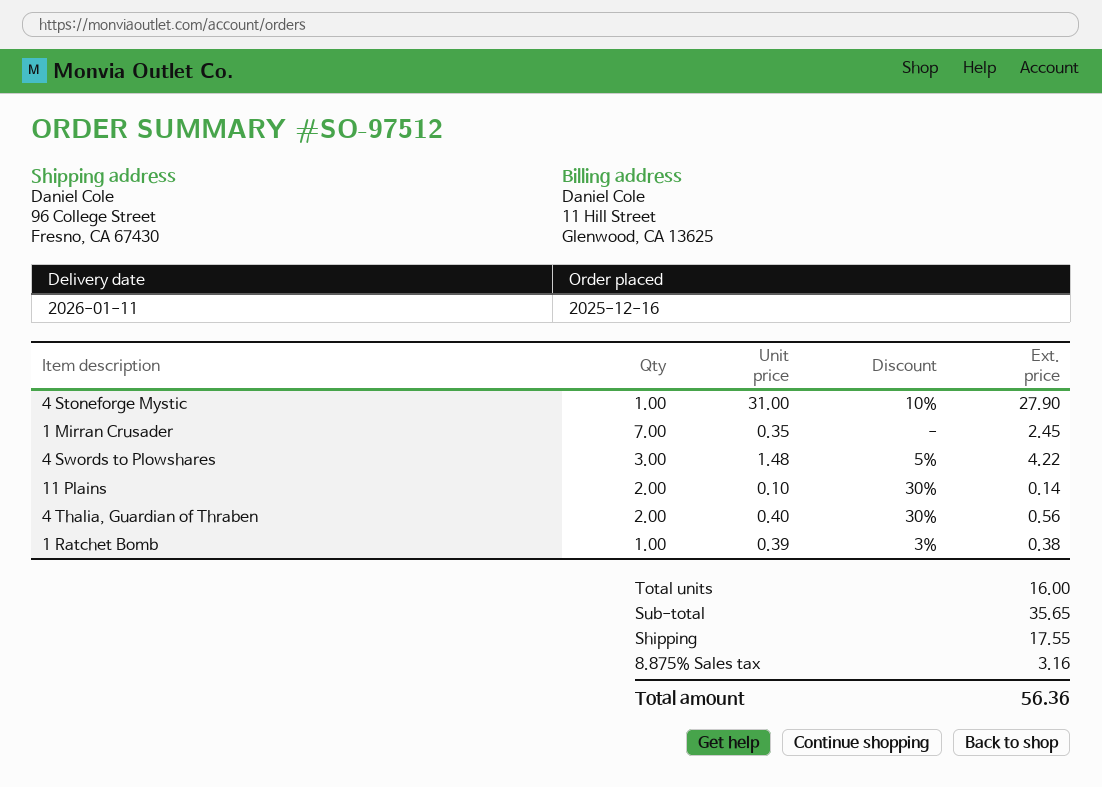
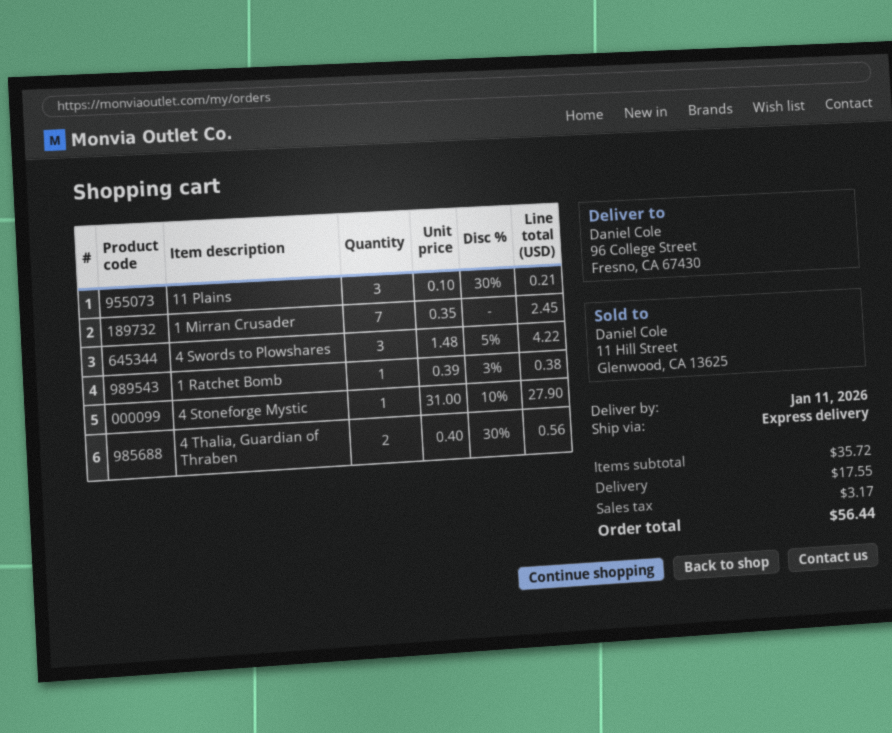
11 Plains: 2 x 0.10 - 30% = 0.14 -> 3 x 0.10 - 30% = 0.21
subtotal: 35.65 -> 35.72
tax: 3.16 -> 3.17
total: 56.36 -> 56.44

